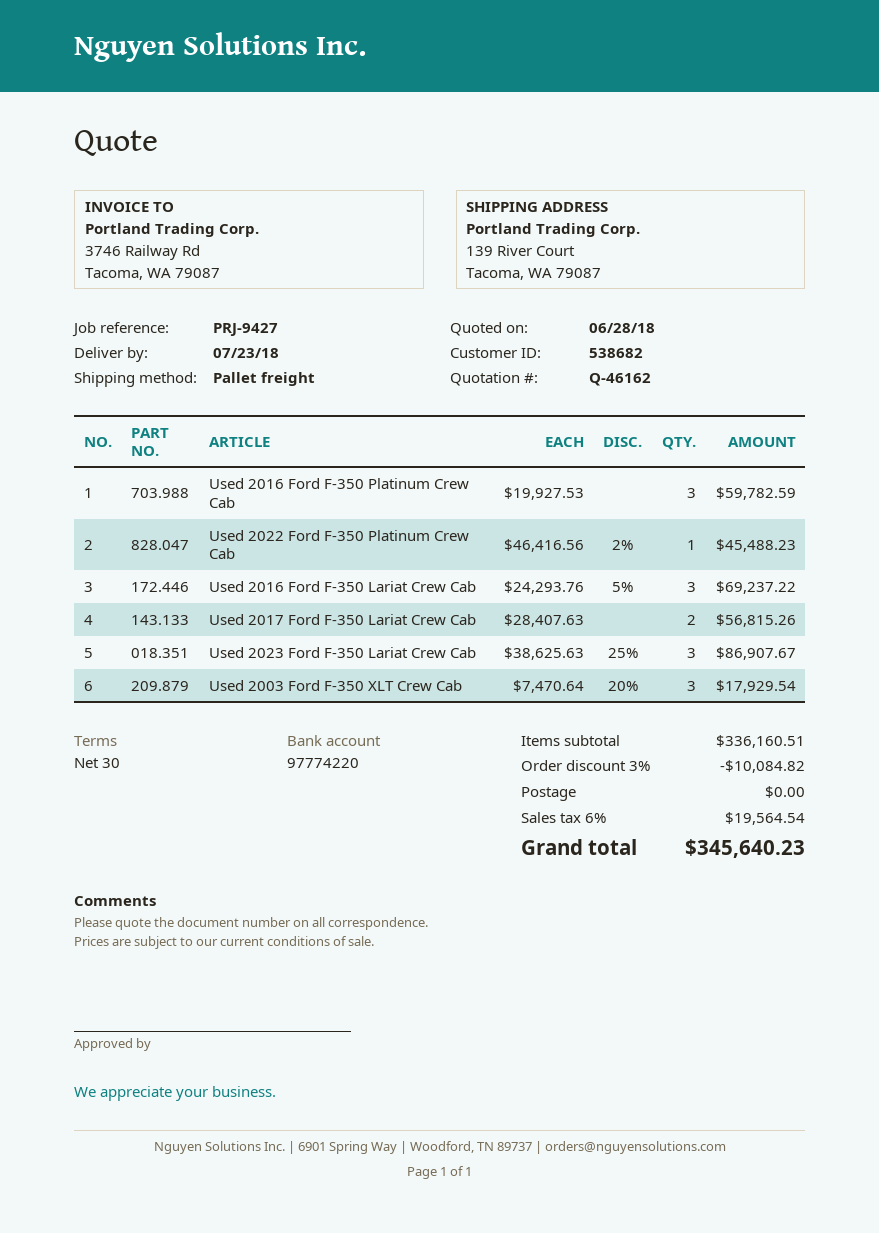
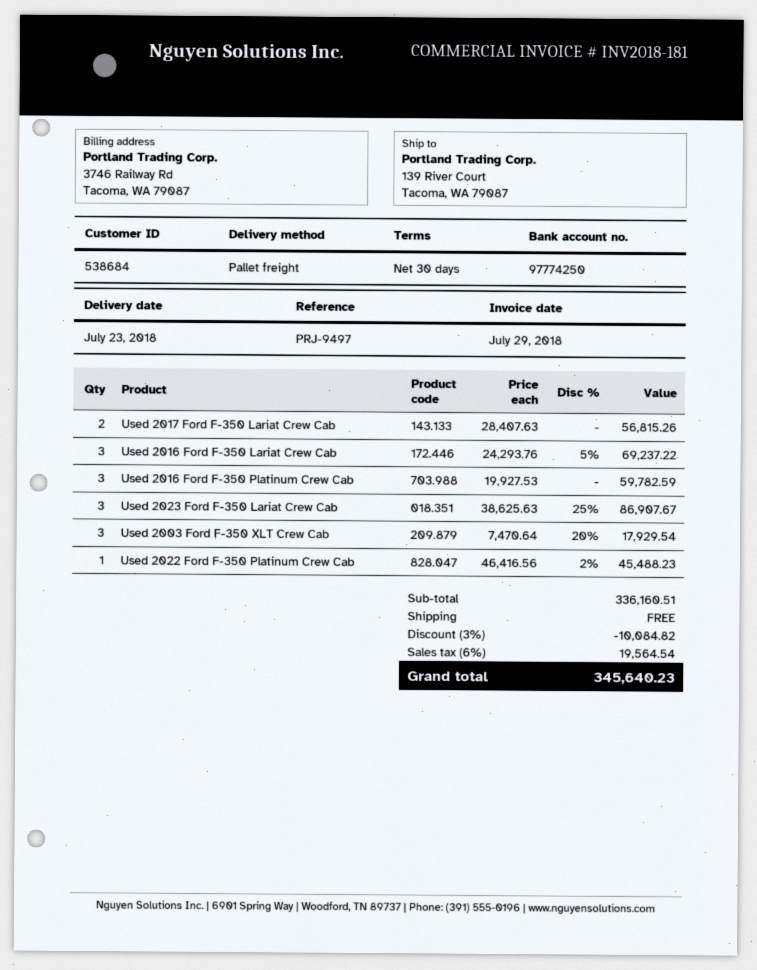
customer number: 538682 -> 538684
reference: PRJ-9427 -> PRJ-9497
bank account: 97774220 -> 97774250

